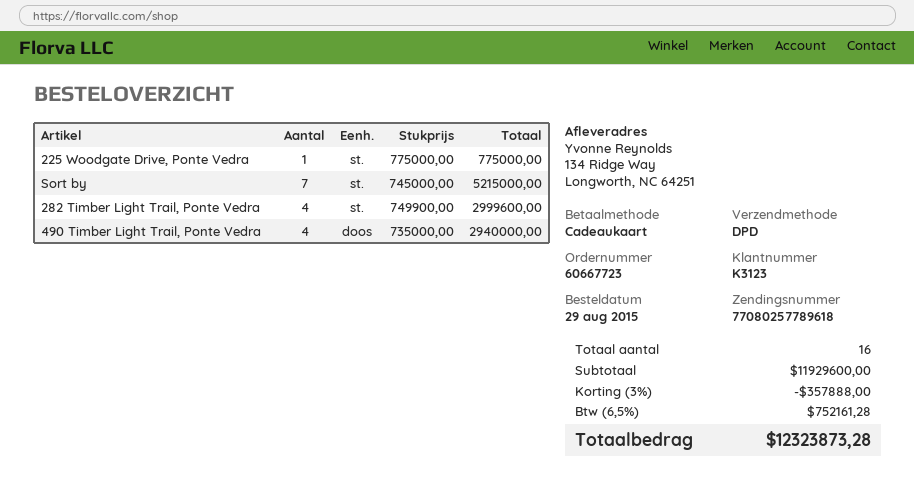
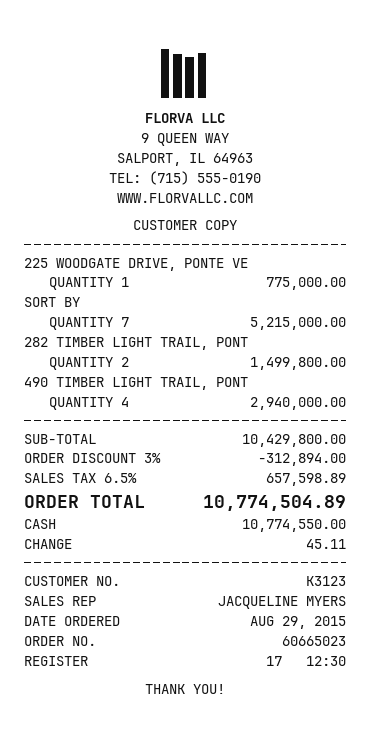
order number: 60667723 -> 60665023
payment method: gift card -> cash
282 Timber Light Trail, Ponte Vedra: 4 for 2999600.00 -> 2 for 1499800.00
subtotal: 11929600.00 -> 10429800.00
discount: 3% = 357888.00 -> 3% = 312894.00
tax: 6.5% = 752161.28 -> 6.5% = 657598.89
total: 12323873.28 -> 10774504.89

